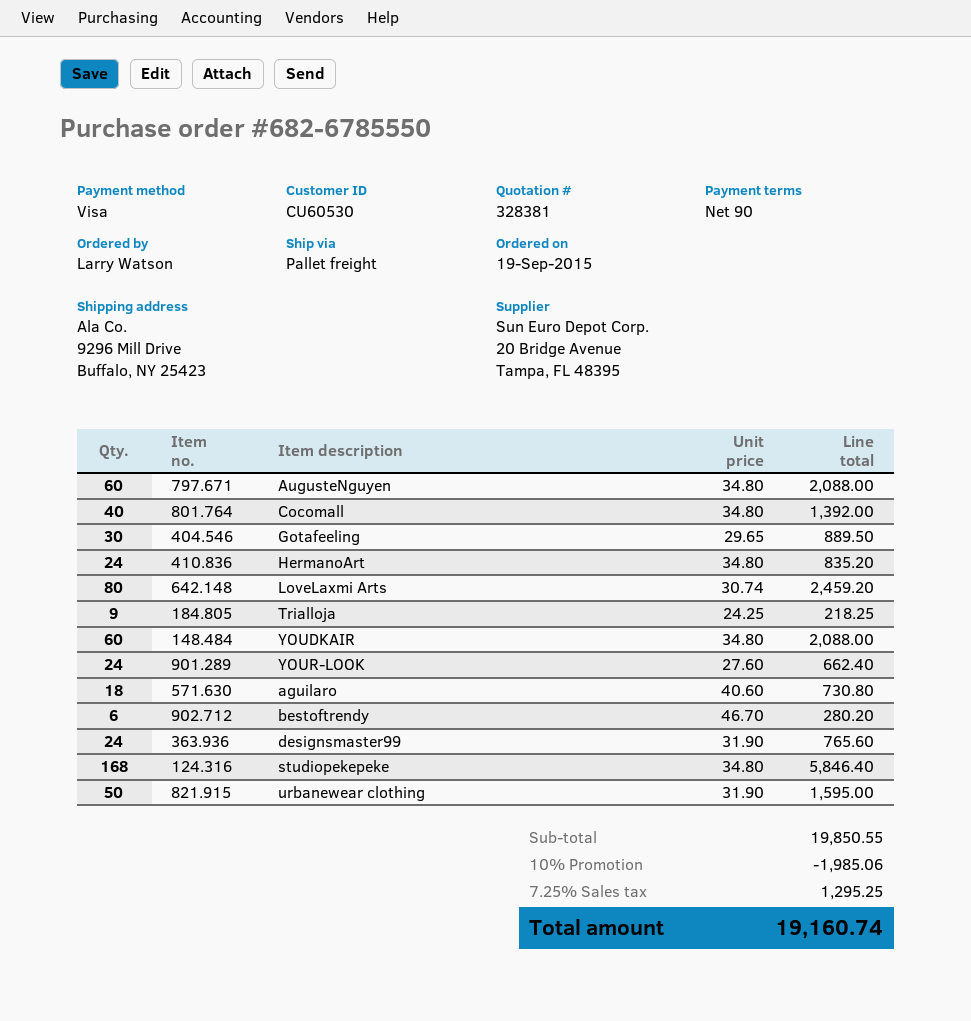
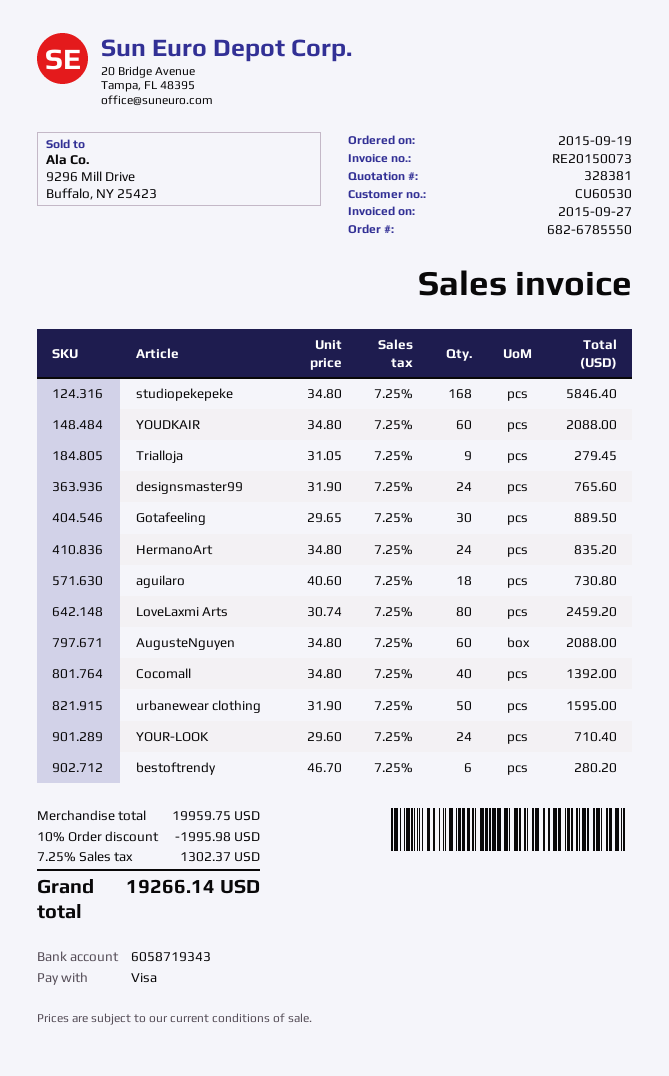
Trialloja: 9 x 24.25 = 218.25 -> 9 x 31.05 = 279.45
YOUR-LOOK: 24 x 27.60 = 662.40 -> 24 x 29.60 = 710.40
subtotal: 19850.55 -> 19959.75
discount: 10% = 1985.06 -> 10% = 1995.98
tax: 7.25% = 1295.25 -> 7.25% = 1302.37
total: 19160.74 -> 19266.14

